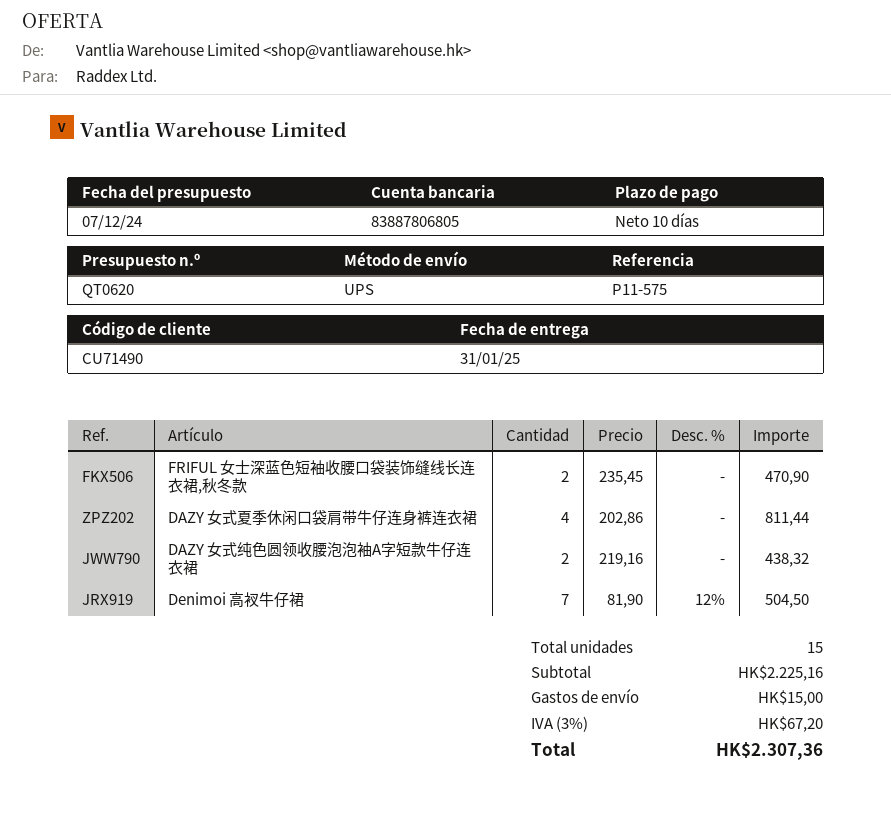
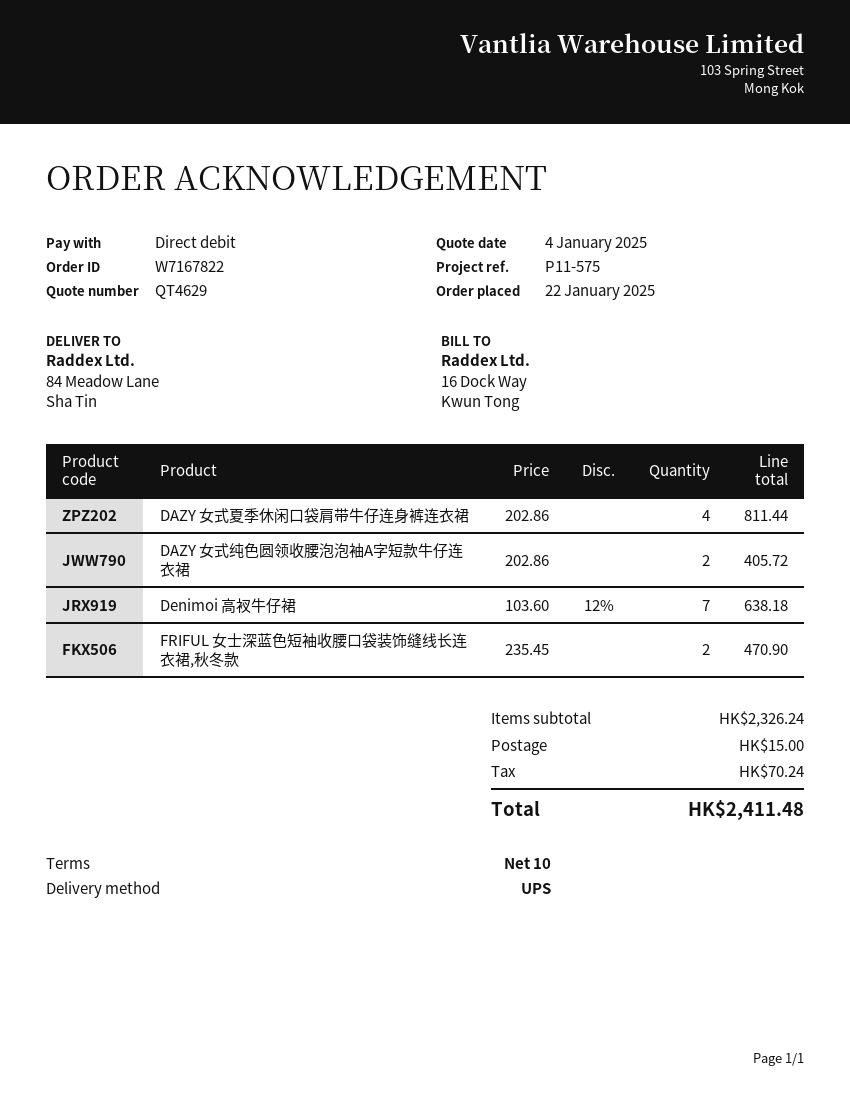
quote number: QT0620 -> QT4629
quote date: 2024-12-07 -> 2025-01-04
DAZY 女式纯色圆领收腰泡泡袖A字短款牛仔连衣裙: 2 x 219.16 = 438.32 -> 2 x 202.86 = 405.72
Denimoi 高衩牛仔裙: 7 x 81.90 - 12% = 504.50 -> 7 x 103.60 - 12% = 638.18
subtotal: 2225.16 -> 2326.24
tax: 67.20 -> 70.24
total: 2307.36 -> 2411.48

